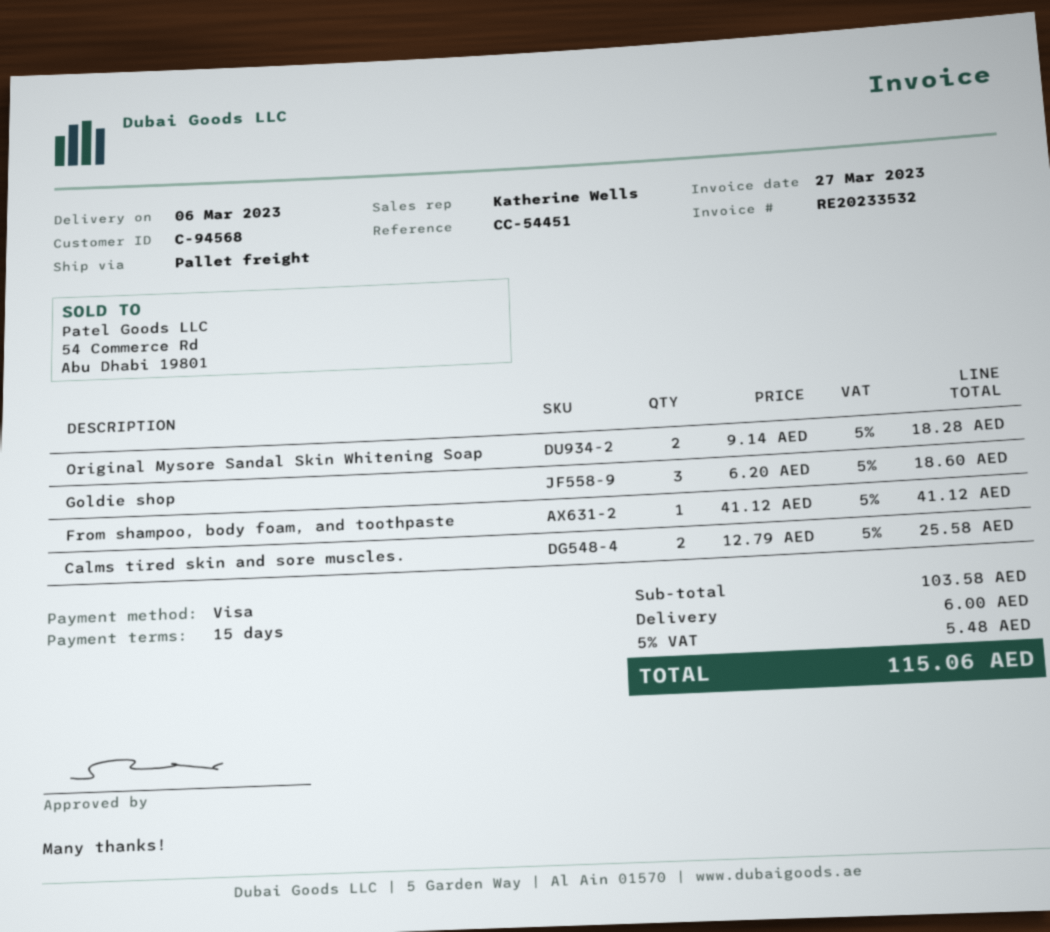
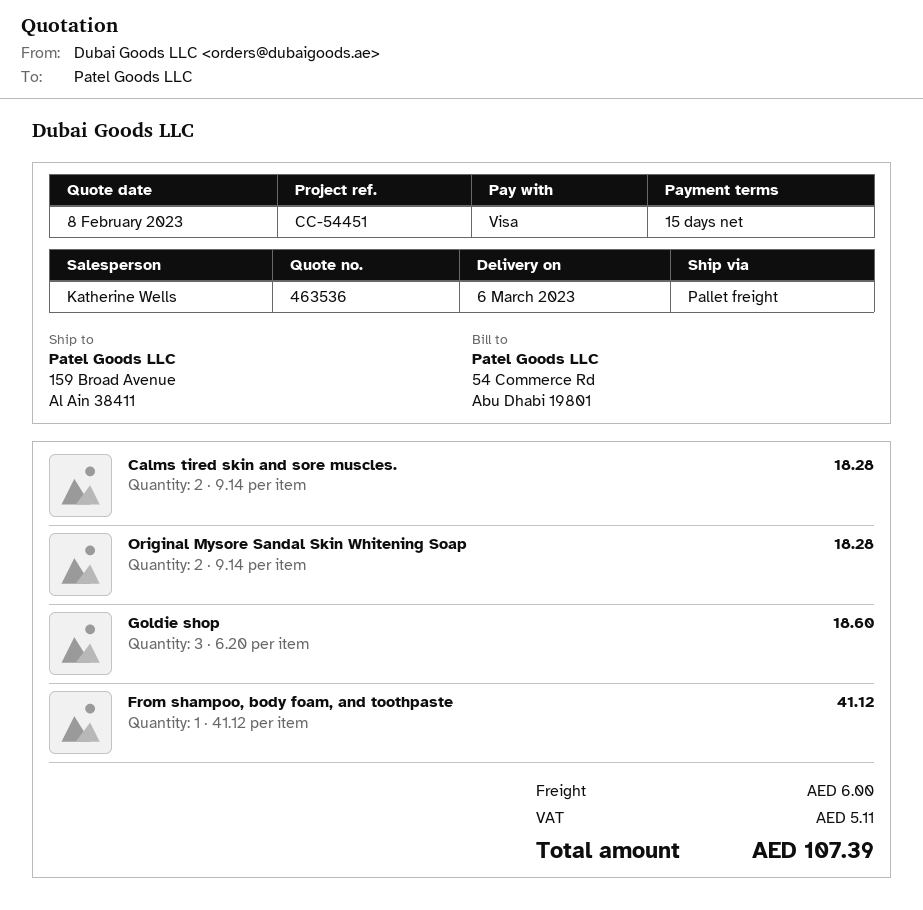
Calms tired skin and sore muscles.: 2 x 12.79 = 25.58 -> 2 x 9.14 = 18.28
tax: 5.48 -> 5.11
total: 115.06 -> 107.39

